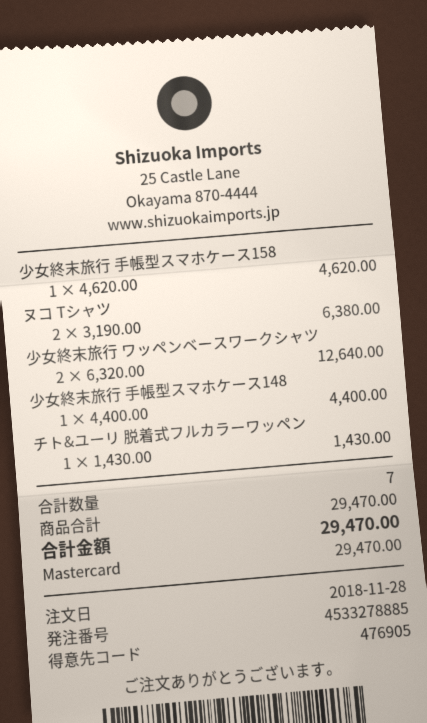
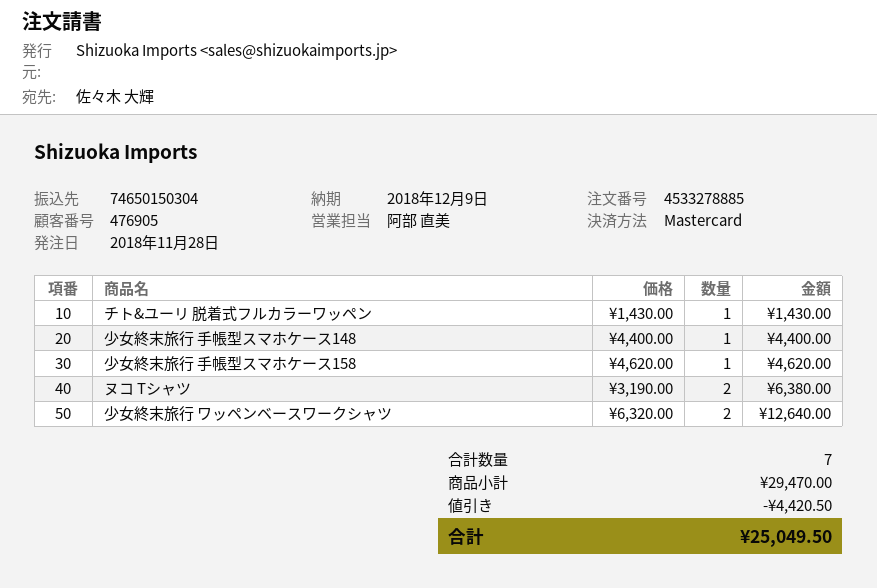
discount: none -> 4420.50
total: 29470.00 -> 25049.50

